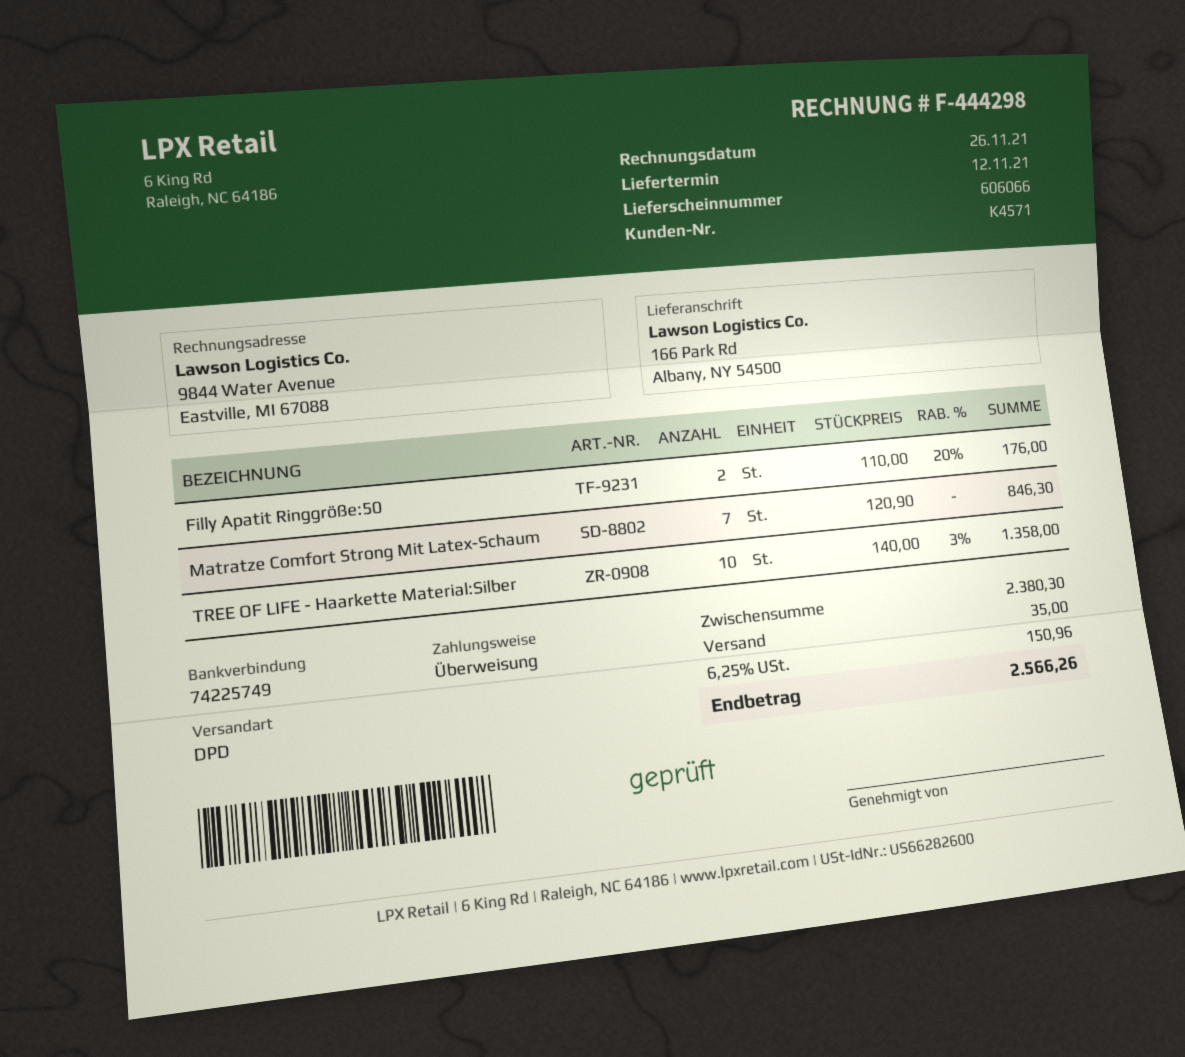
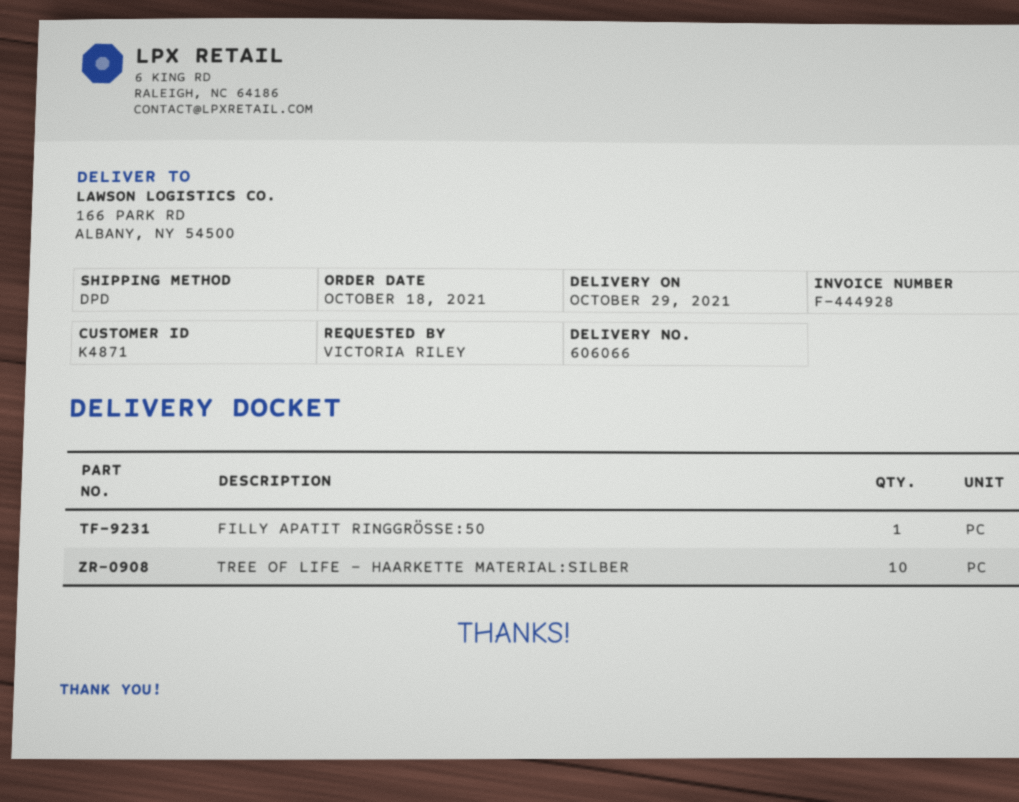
delivery date: 2021-11-12 -> 2021-10-29
invoice number: F-444298 -> F-444928
customer number: K4571 -> K4871
Filly Apatit Ringgröße:50: 2 -> 1
Matratze Comfort Strong Mit Latex-Schaum: 7 -> none

